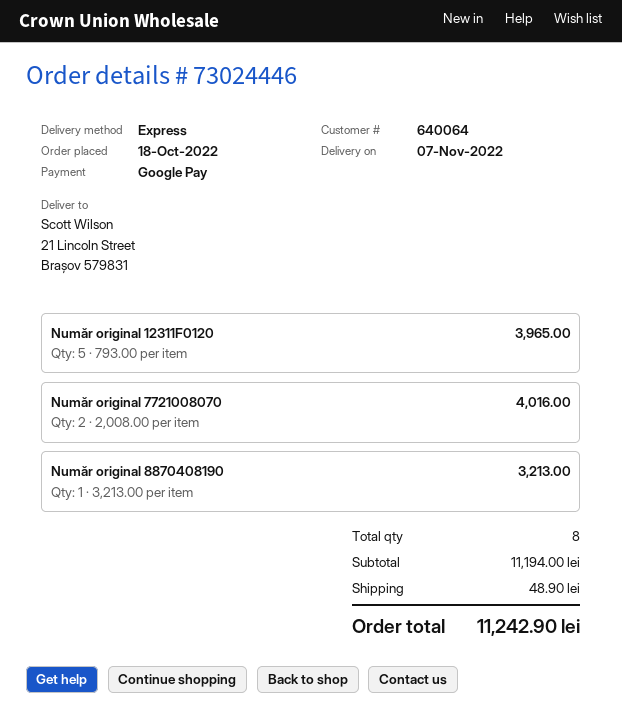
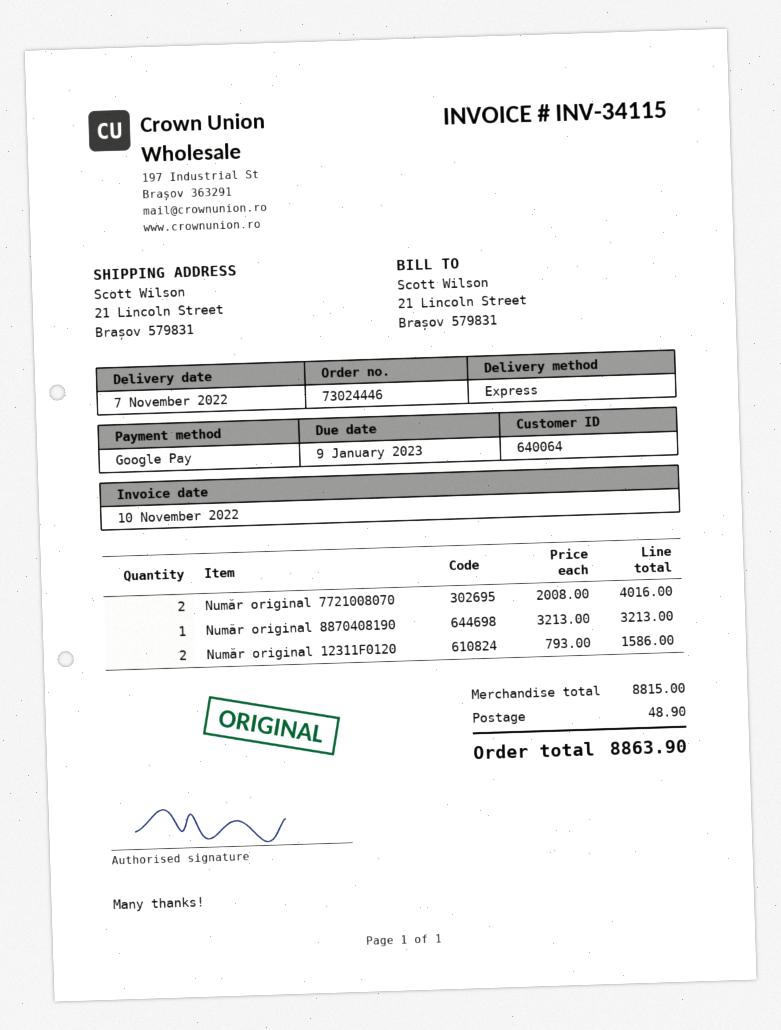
Număr original 12311F0120: 5 x 793.00 = 3965.00 -> 2 x 793.00 = 1586.00
subtotal: 11194.00 -> 8815.00
total: 11242.90 -> 8863.90

